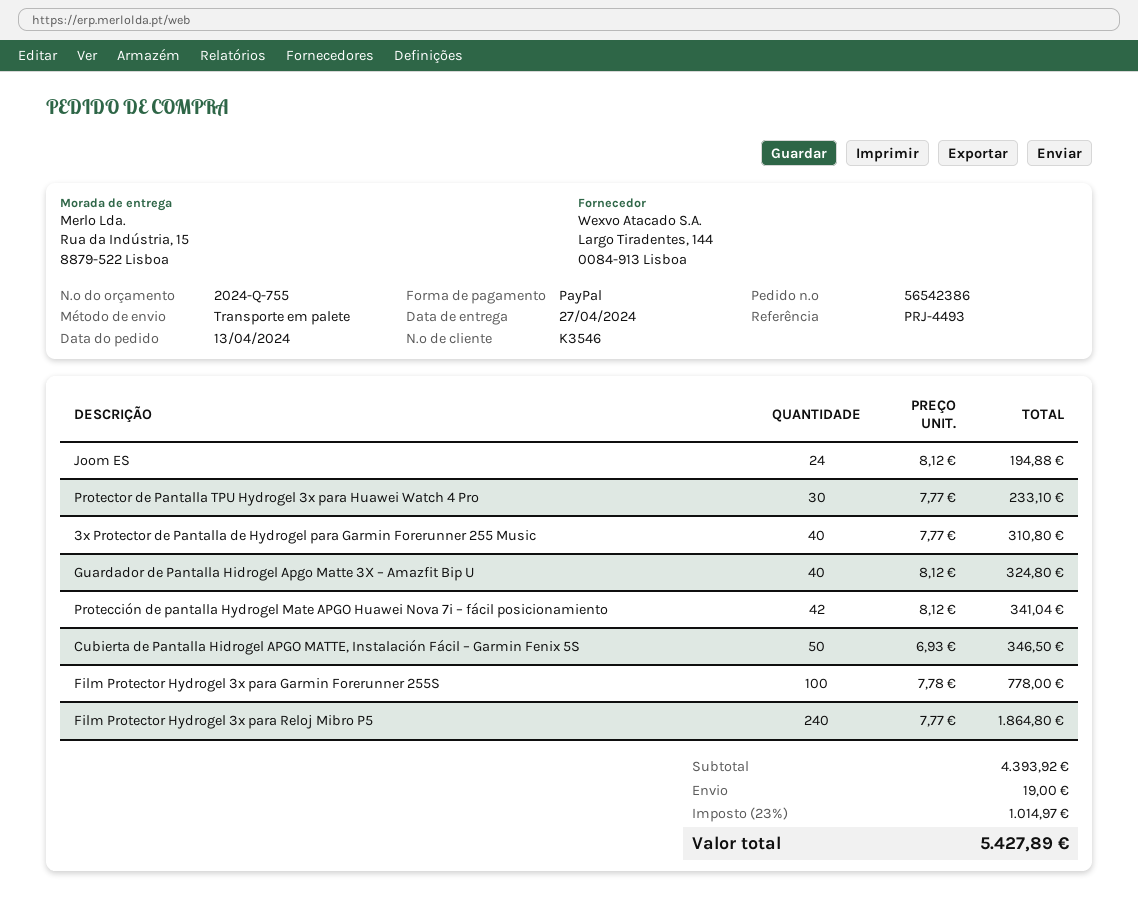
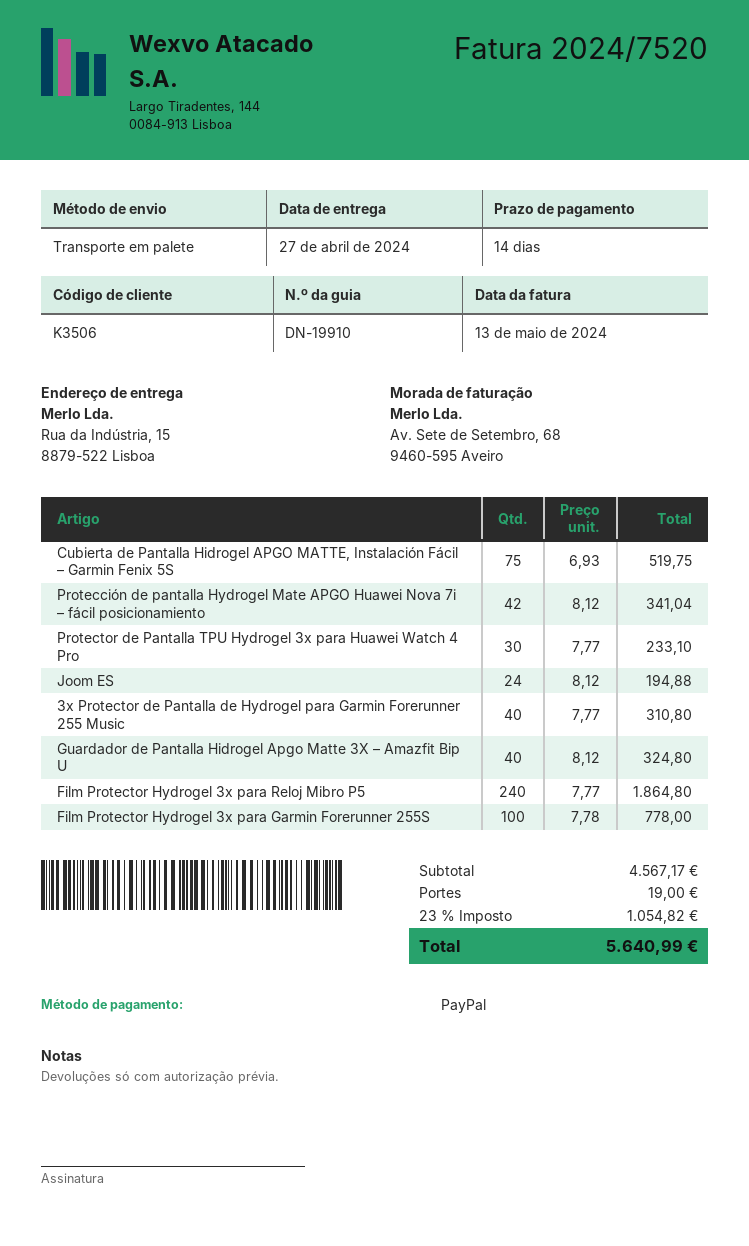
customer number: K3546 -> K3506
Cubierta de Pantalla Hidrogel APGO MATTE, Instalación Fácil – Garmin Fenix 5S: 50 x 6.93 = 346.50 -> 75 x 6.93 = 519.75
subtotal: 4393.92 -> 4567.17
tax: 23% = 1014.97 -> 23% = 1054.82
total: 5427.89 -> 5640.99

